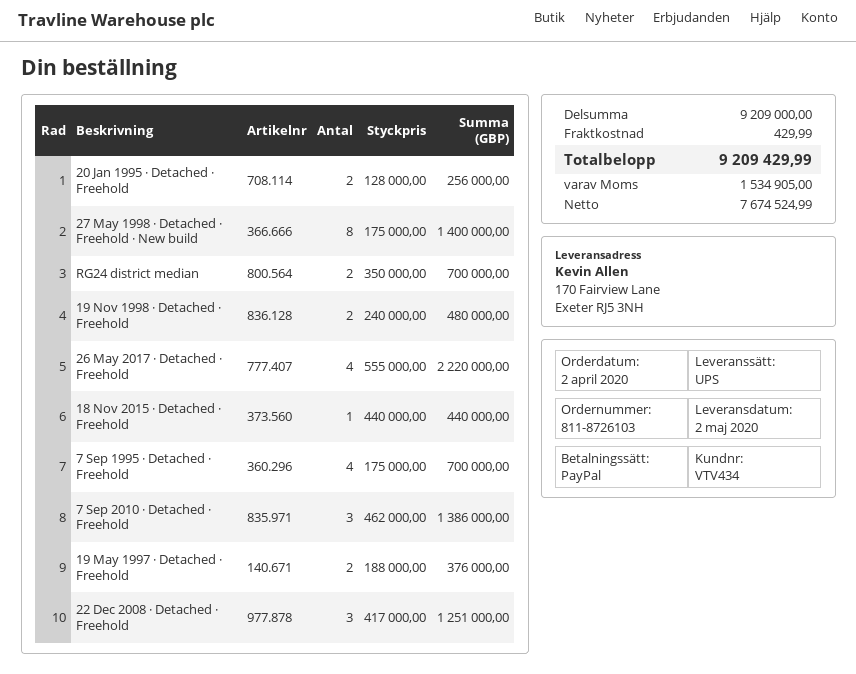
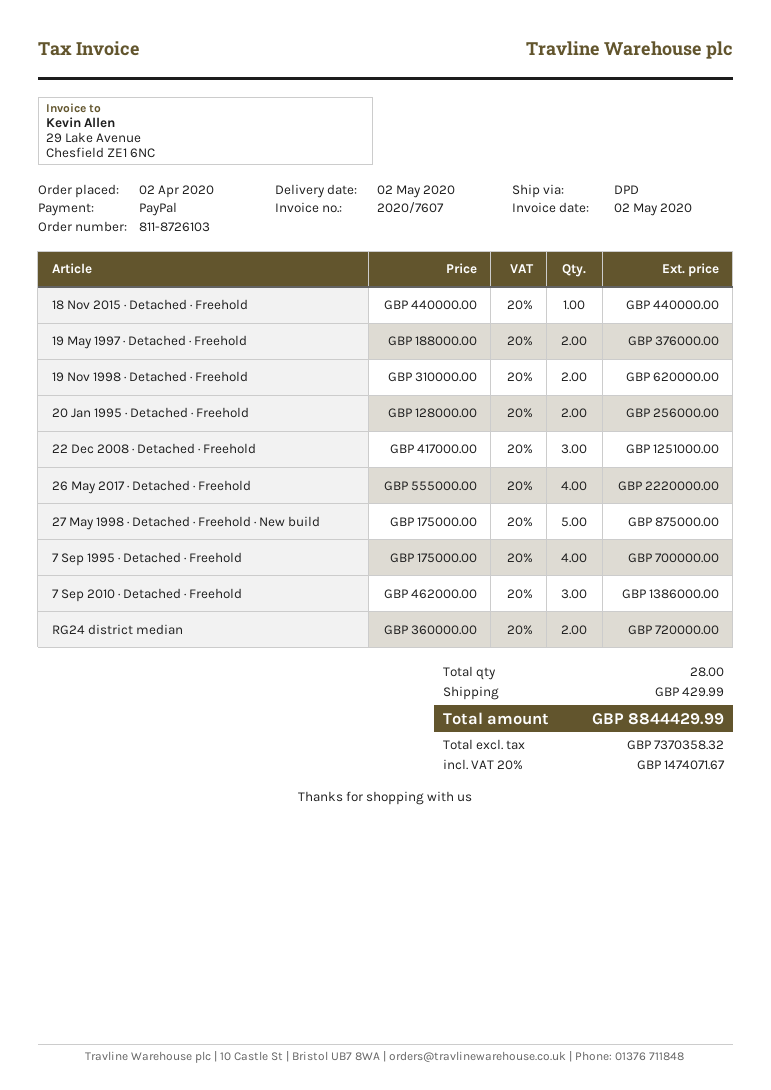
shipping method: UPS -> DPD
27 May 1998 · Detached · Freehold · New build: 8 x 175000.00 = 1400000.00 -> 5 x 175000.00 = 875000.00
RG24 district median: 2 x 350000.00 = 700000.00 -> 2 x 360000.00 = 720000.00
19 Nov 1998 · Detached · Freehold: 2 x 240000.00 = 480000.00 -> 2 x 310000.00 = 620000.00
net: 7674524.99 -> 7370358.32
tax: 1534905.00 -> 1474071.67
total: 9209429.99 -> 8844429.99

